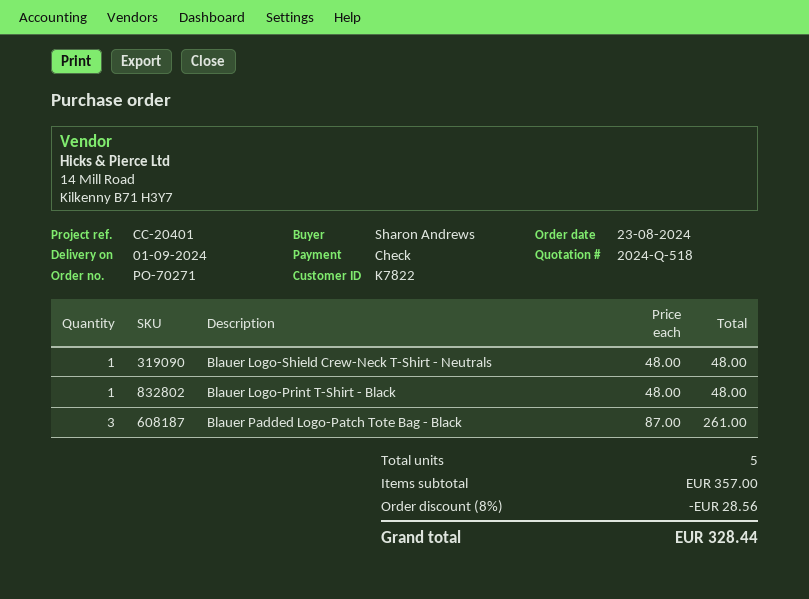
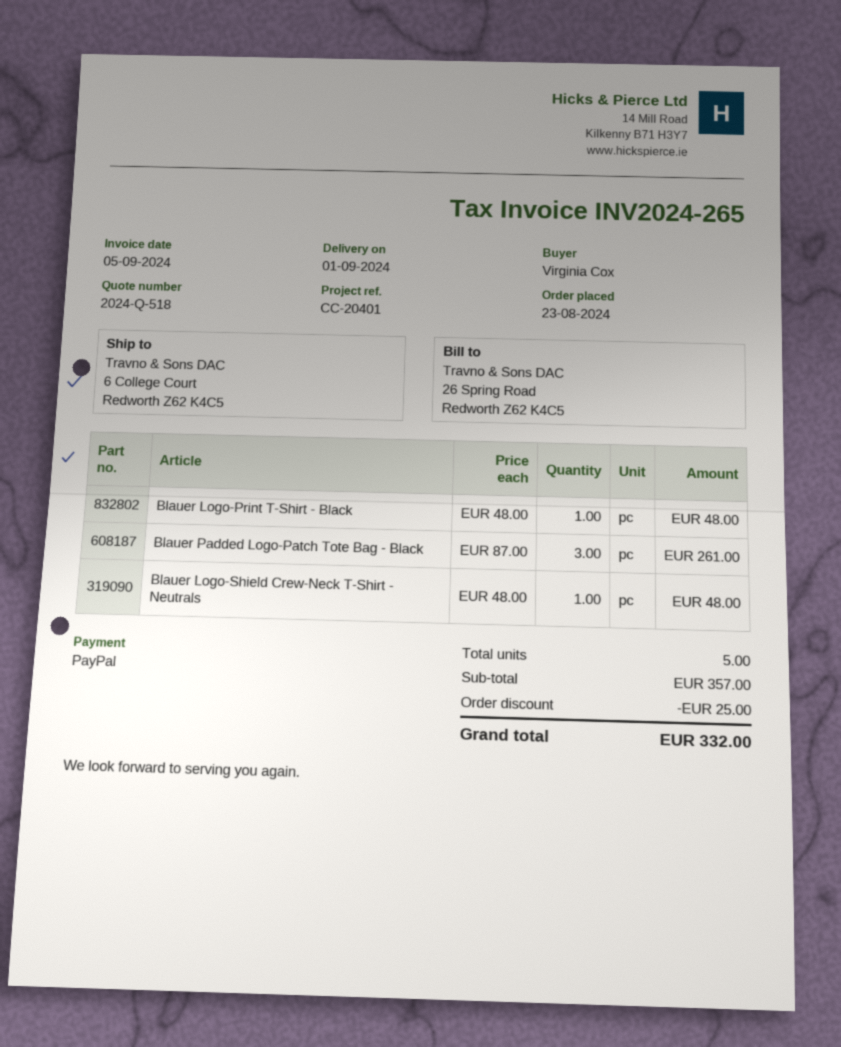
ordered by: Sharon Andrews -> Virginia Cox
payment method: cheque -> PayPal
discount: 28.56 -> 25.00
total: 328.44 -> 332.00

